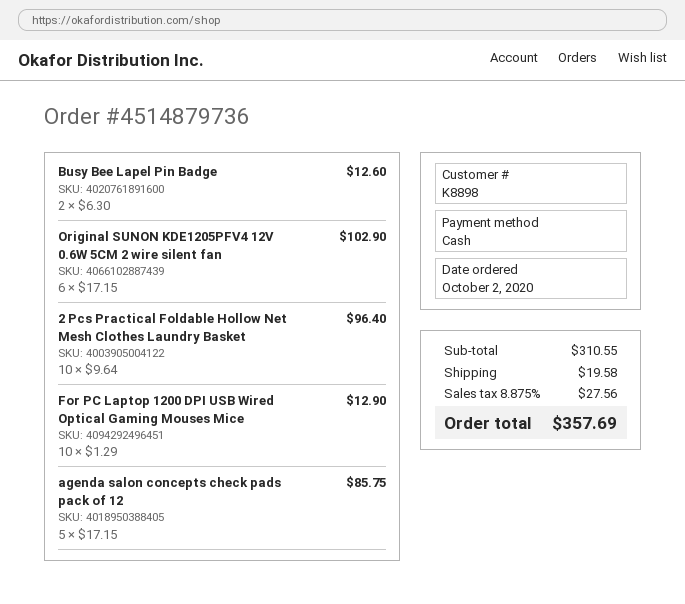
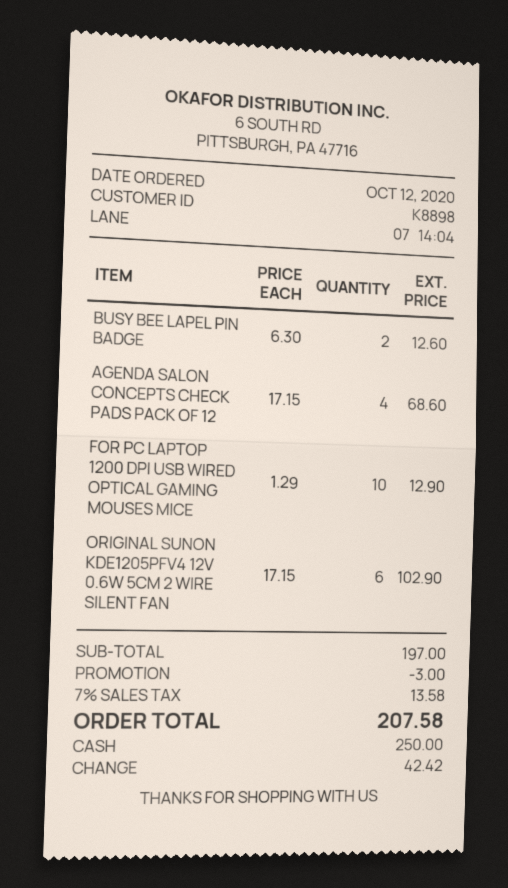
order date: 2020-10-02 -> 2020-10-12
2 Pcs Practical Foldable Hollow Net Mesh Clothes Laundry Basket: 10 x 9.64 = 96.40 -> none
agenda salon concepts check pads pack of 12: 5 x 17.15 = 85.75 -> 4 x 17.15 = 68.60
subtotal: 310.55 -> 197.00
discount: none -> 3.00
shipping: 19.58 -> none
tax: 8.875% = 27.56 -> 7% = 13.58
total: 357.69 -> 207.58

